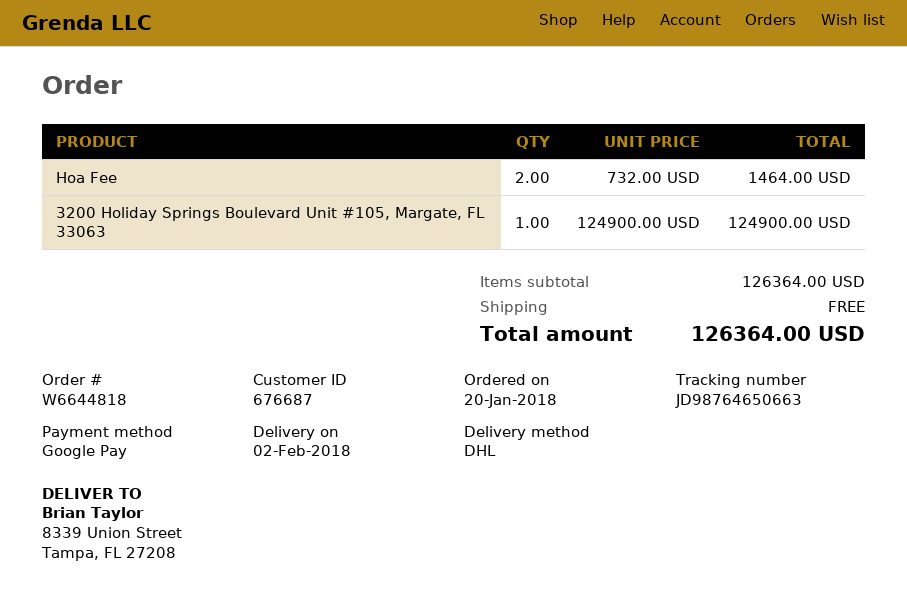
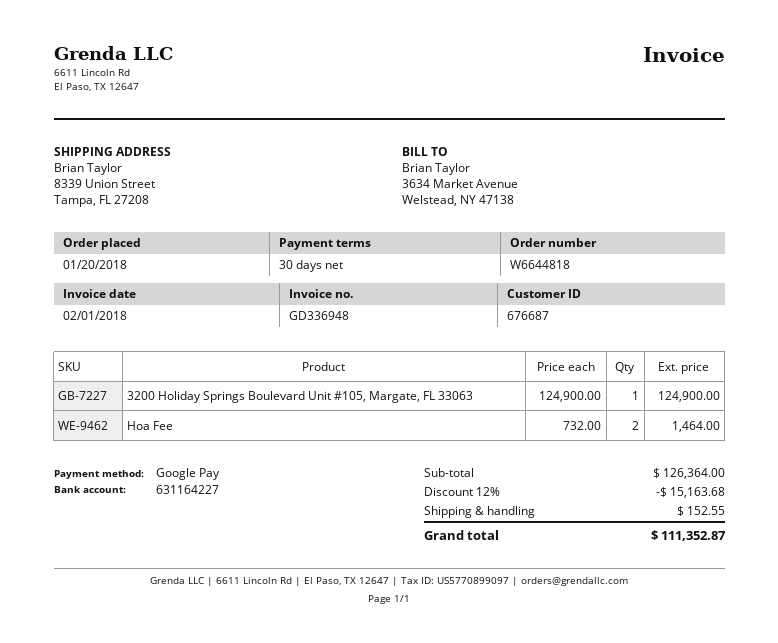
discount: none -> 12% = 15163.68
shipping: 0.00 -> 152.55
total: 126364.00 -> 111352.87

